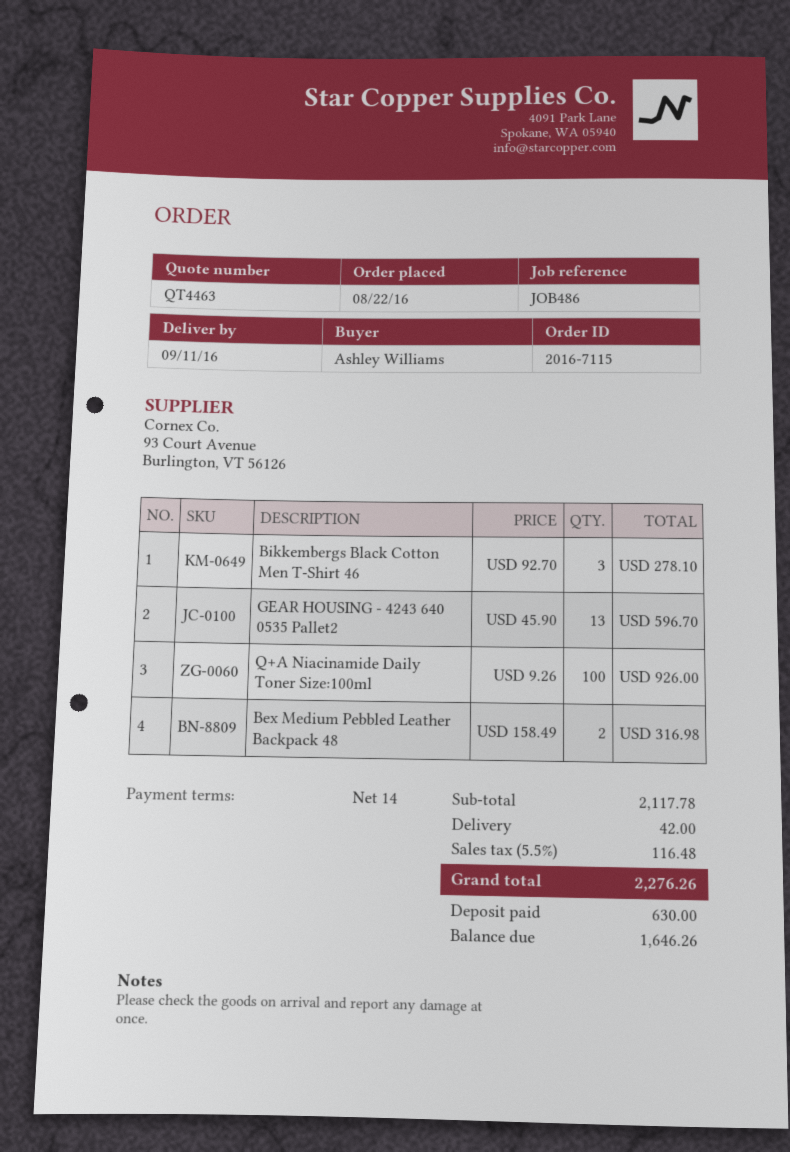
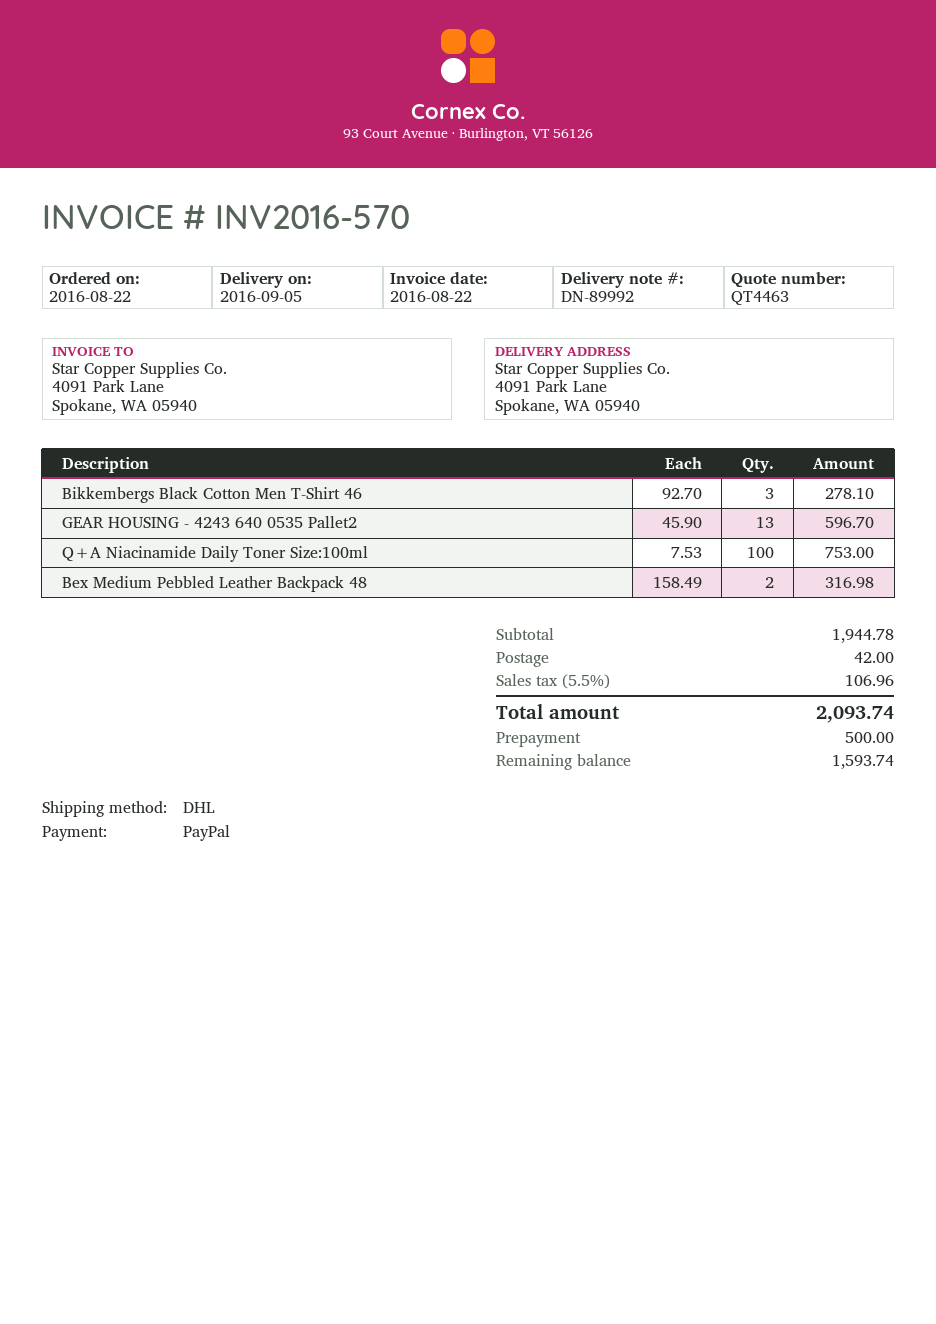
delivery date: 2016-09-11 -> 2016-09-05
Q+A Niacinamide Daily Toner Size:100ml: 100 x 9.26 = 926.00 -> 100 x 7.53 = 753.00
subtotal: 2117.78 -> 1944.78
tax: 5.5% = 116.48 -> 5.5% = 106.96
total: 2276.26 -> 2093.74
deposit: 630.00 -> 500.00
balance: 1646.26 -> 1593.74

